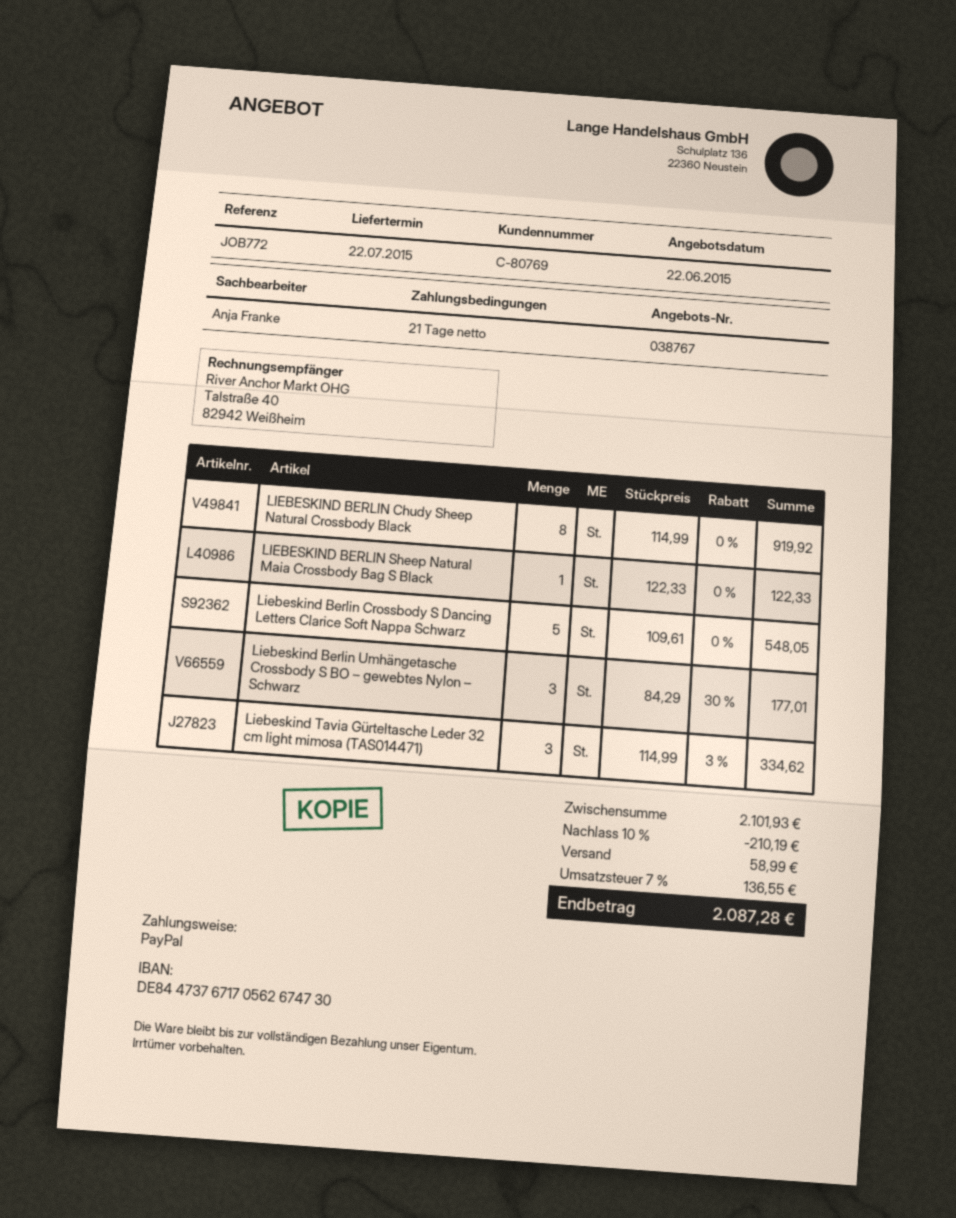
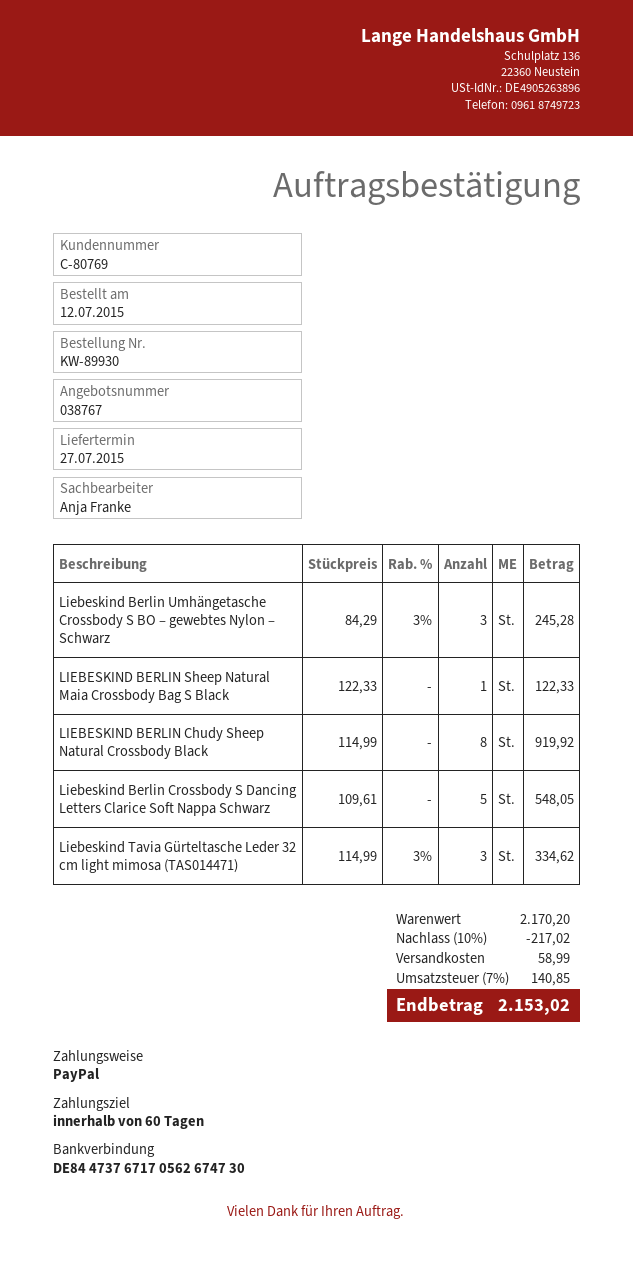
delivery date: 2015-07-22 -> 2015-07-27
payment terms: 21 days -> 60 days
Liebeskind Berlin Umhängetasche Crossbody S BO – gewebtes Nylon – Schwarz: 3 x 84.29 - 30% = 177.01 -> 3 x 84.29 - 3% = 245.28
subtotal: 2101.93 -> 2170.20
discount: 10% = 210.19 -> 10% = 217.02
tax: 7% = 136.55 -> 7% = 140.85
total: 2087.28 -> 2153.02

